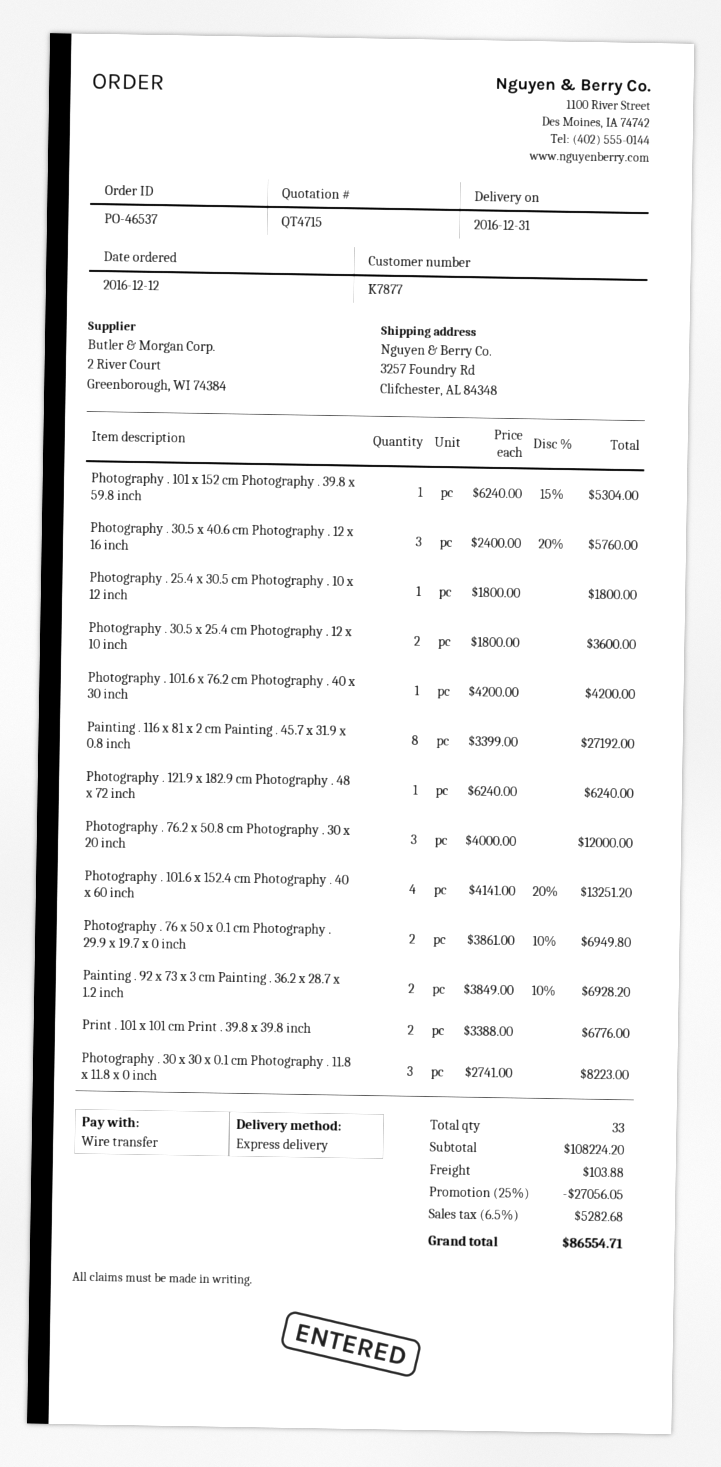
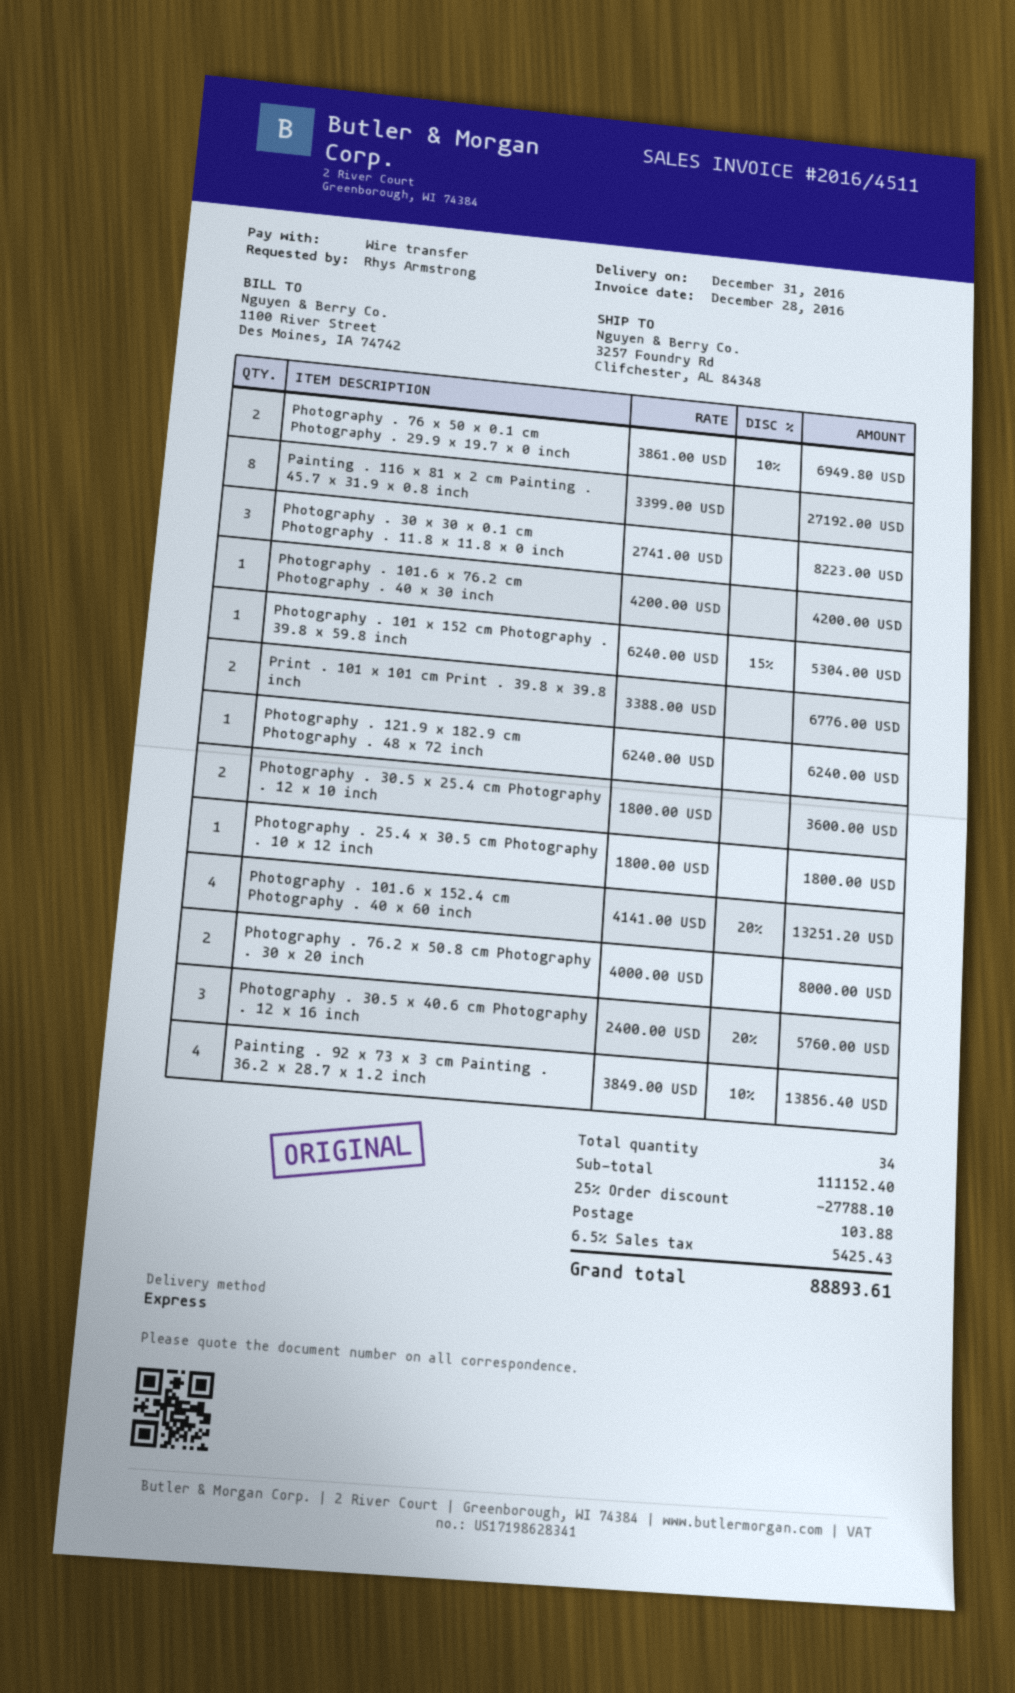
Photography . 76.2 x 50.8 cm Photography . 30 x 20 inch: 3 x 4000.00 = 12000.00 -> 2 x 4000.00 = 8000.00
Painting . 92 x 73 x 3 cm Painting . 36.2 x 28.7 x 1.2 inch: 2 x 3849.00 - 10% = 6928.20 -> 4 x 3849.00 - 10% = 13856.40
total quantity: 33 -> 34
subtotal: 108224.20 -> 111152.40
discount: 25% = 27056.05 -> 25% = 27788.10
tax: 6.5% = 5282.68 -> 6.5% = 5425.43
total: 86554.71 -> 88893.61

